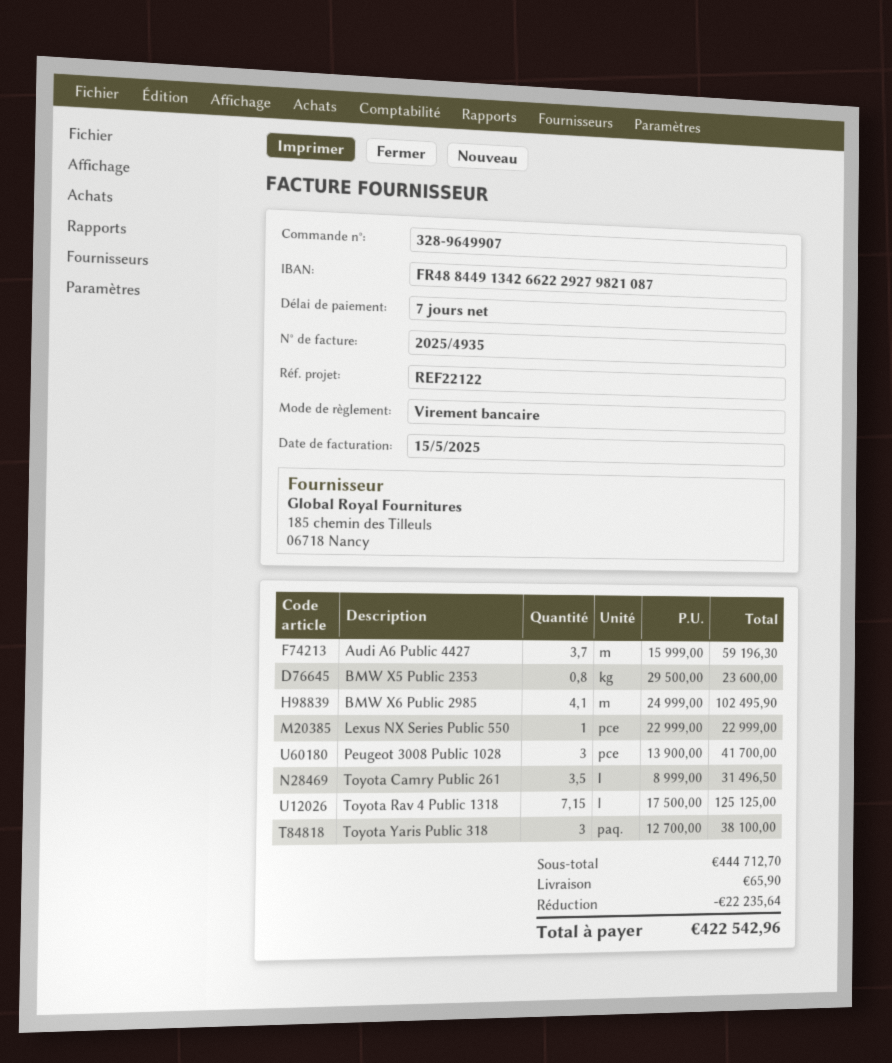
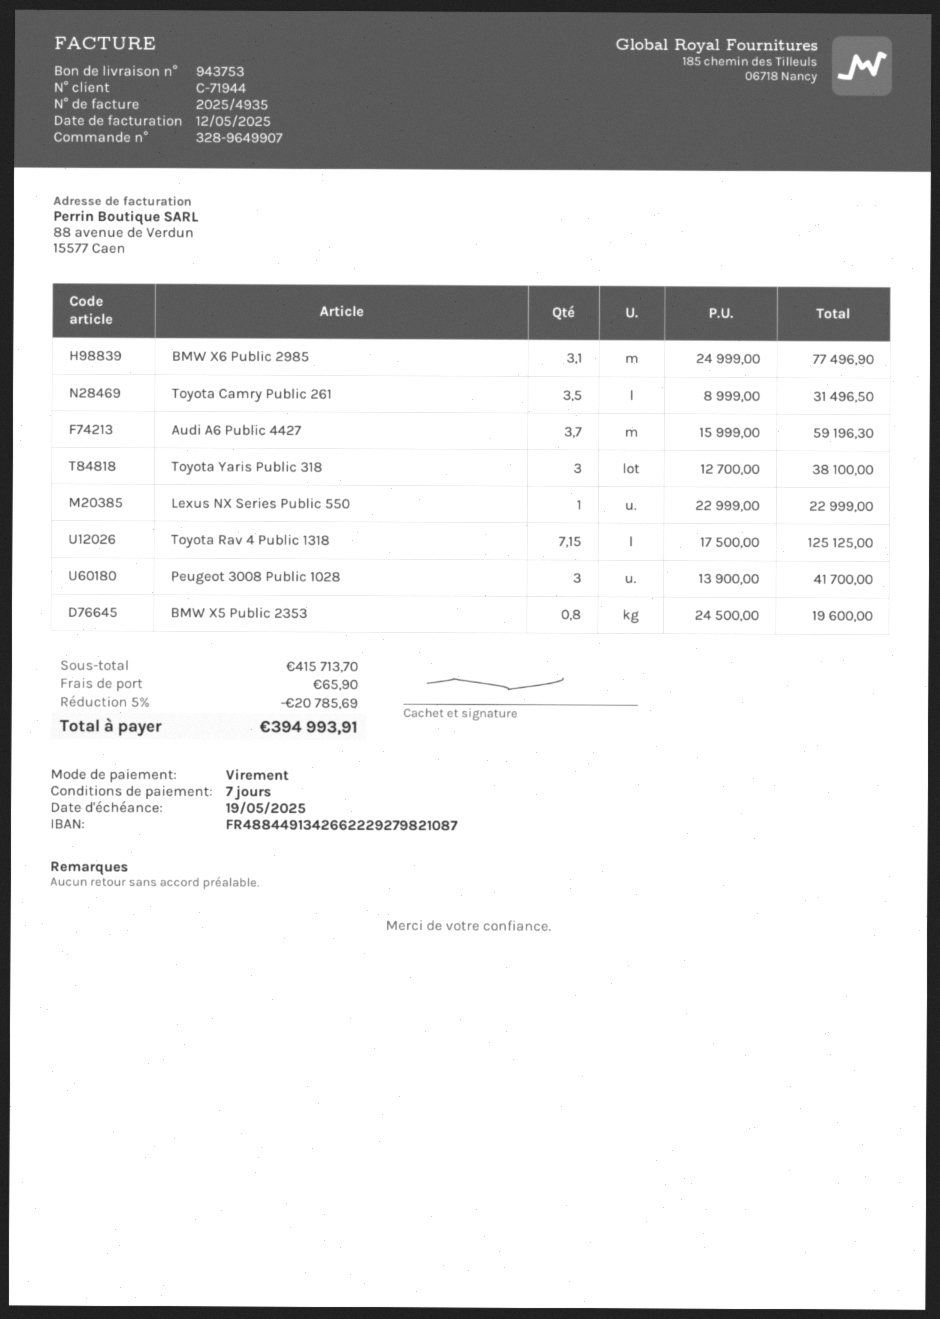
invoice date: 2025-05-15 -> 2025-05-12
BMW X5 Public 2353: 0.8 x 29500.00 = 23600.00 -> 0.8 x 24500.00 = 19600.00
BMW X6 Public 2985: 4.1 x 24999.00 = 102495.90 -> 3.1 x 24999.00 = 77496.90
subtotal: 444712.70 -> 415713.70
discount: 22235.64 -> 20785.69
total: 422542.96 -> 394993.91

